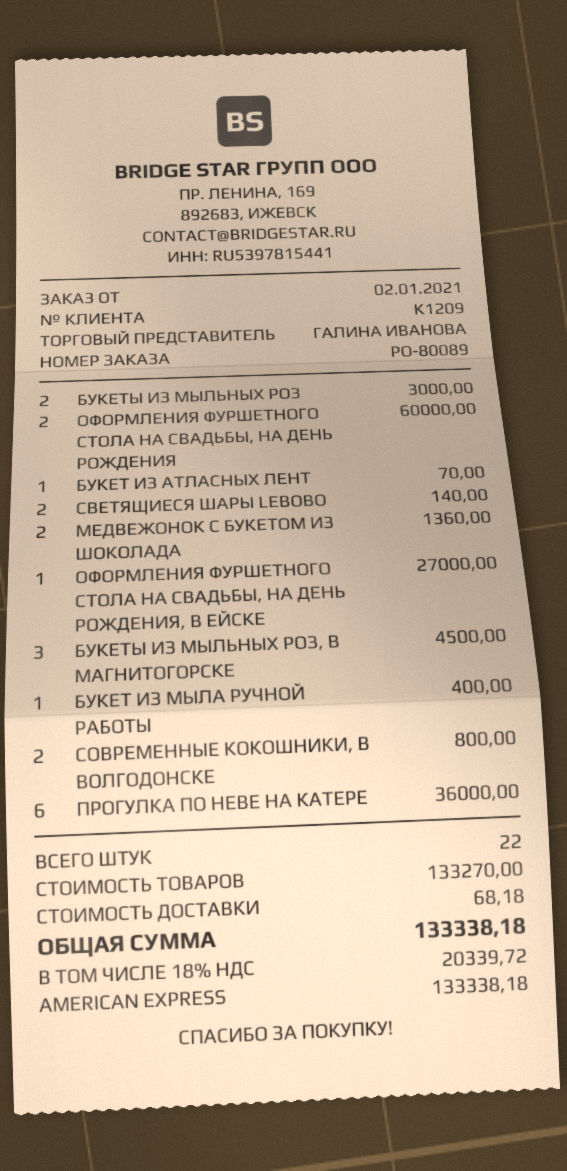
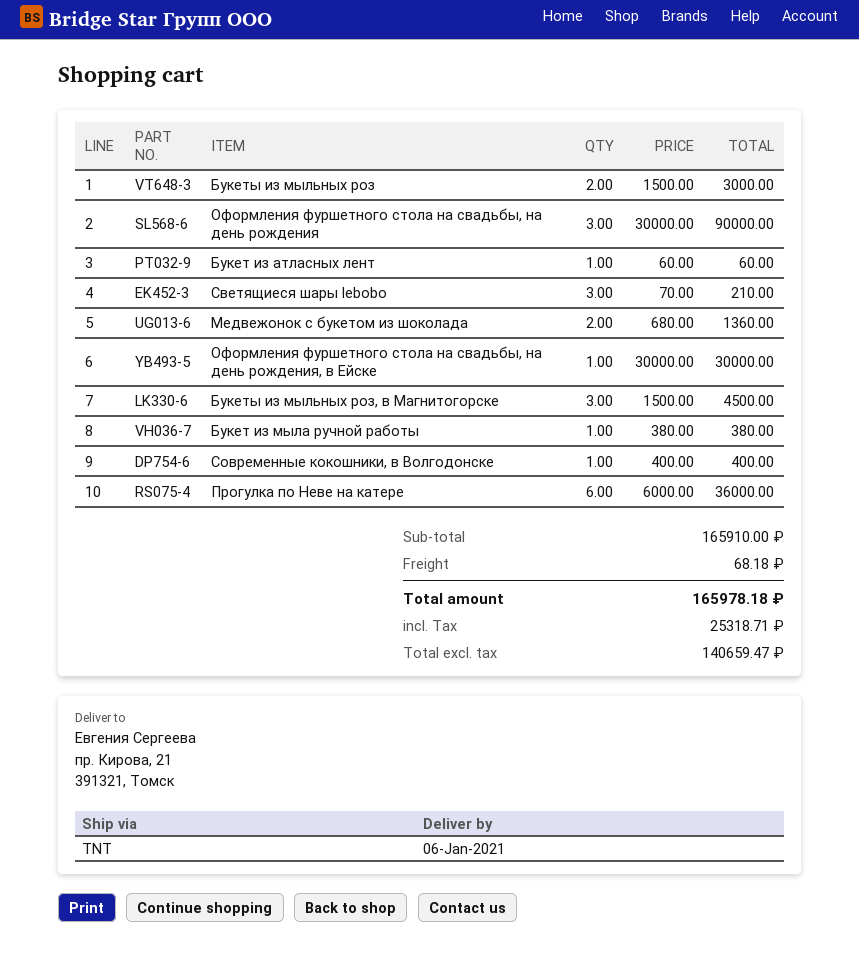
ОФОРМЛЕНИЯ ФУРШЕТНОГО СТОЛА НА СВАДЬБЫ, НА ДЕНЬ РОЖДЕНИЯ: 2 for 60000.00 -> 3 for 90000.00
БУКЕТ ИЗ АТЛАСНЫХ ЛЕНТ: 1 for 70.00 -> 1 for 60.00
СВЕТЯЩИЕСЯ ШАРЫ LEBOBO: 2 for 140.00 -> 3 for 210.00
ОФОРМЛЕНИЯ ФУРШЕТНОГО СТОЛА НА СВАДЬБЫ, НА ДЕНЬ РОЖДЕНИЯ, В ЕЙСКЕ: 1 for 27000.00 -> 1 for 30000.00
БУКЕТ ИЗ МЫЛА РУЧНОЙ РАБОТЫ: 1 for 400.00 -> 1 for 380.00
СОВРЕМЕННЫЕ КОКОШНИКИ, В ВОЛГОДОНСКЕ: 2 for 800.00 -> 1 for 400.00
subtotal: 133270.00 -> 165910.00
tax: 20339.72 -> 25318.71
total: 133338.18 -> 165978.18

